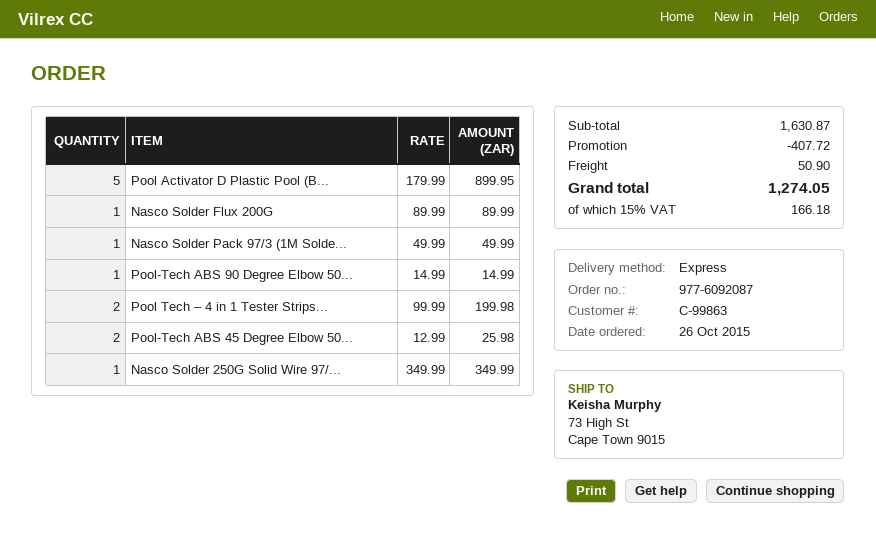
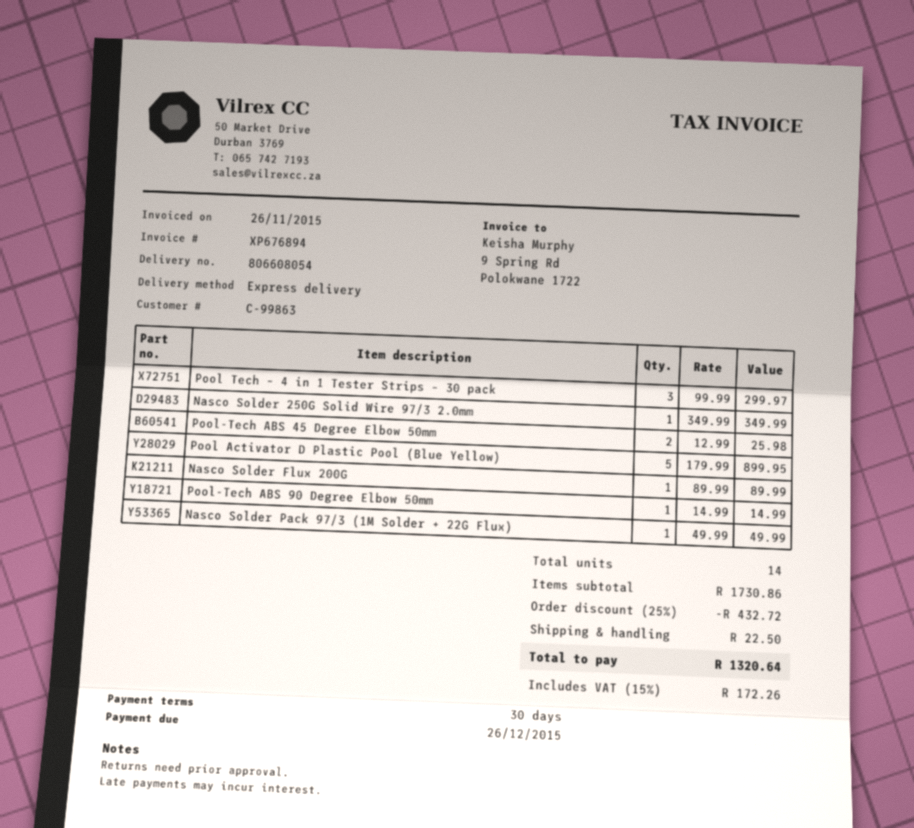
Pool Tech – 4 in 1 Tester Strips...: 2 x 99.99 = 199.98 -> 3 x 99.99 = 299.97
subtotal: 1630.87 -> 1730.86
discount: 407.72 -> 432.72
shipping: 50.90 -> 22.50
tax: 15% = 166.18 -> 15% = 172.26
total: 1274.05 -> 1320.64

